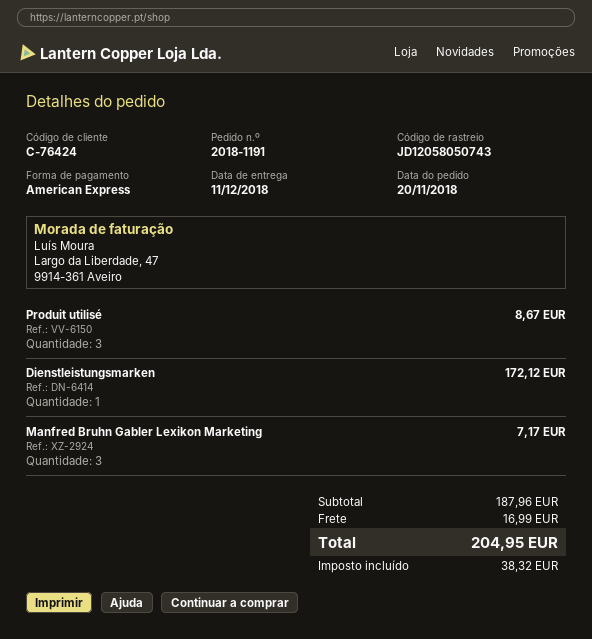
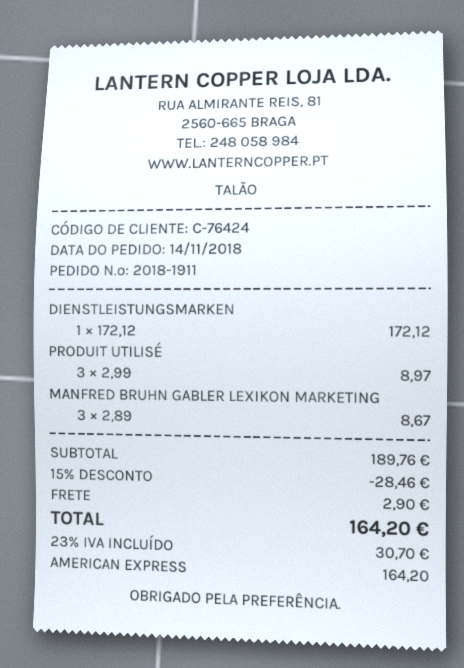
order number: 2018-1191 -> 2018-1911
order date: 2018-11-20 -> 2018-11-14
Produit utilisé: 3 for 8.67 -> 3 for 8.97
Manfred Bruhn Gabler Lexikon Marketing: 3 for 7.17 -> 3 for 8.67
subtotal: 187.96 -> 189.76
discount: none -> 15% = 28.46
shipping: 16.99 -> 2.90
tax: 38.32 -> 30.70
total: 204.95 -> 164.20

